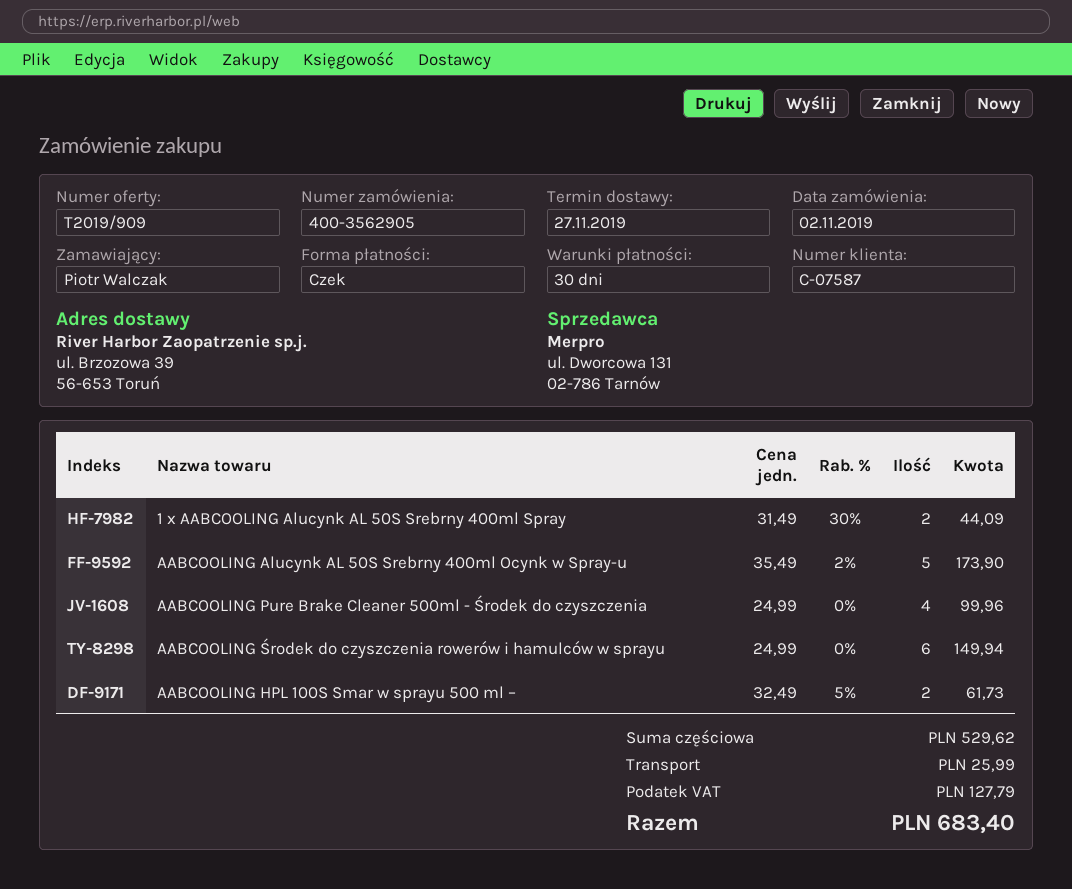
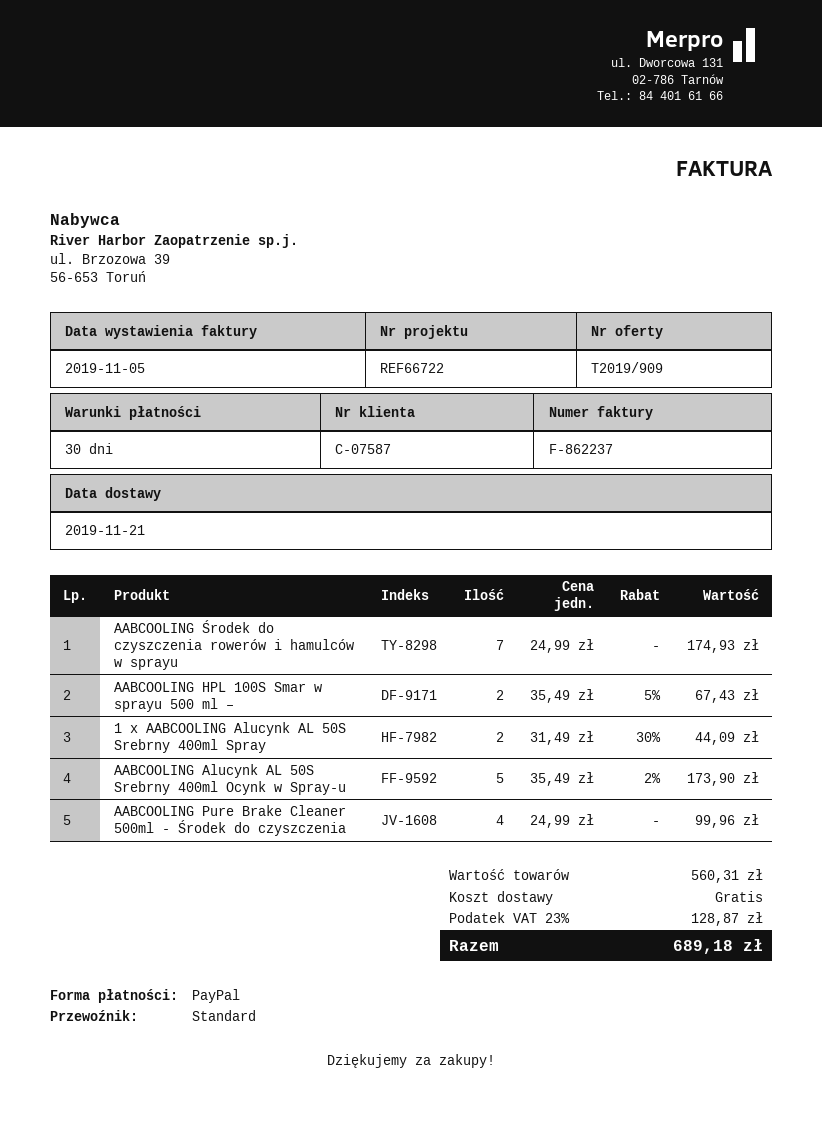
delivery date: 2019-11-27 -> 2019-11-21
payment method: cheque -> PayPal
AABCOOLING Środek do czyszczenia rowerów i hamulców w sprayu: 6 x 24.99 = 149.94 -> 7 x 24.99 = 174.93
AABCOOLING HPL 100S Smar w sprayu 500 ml –: 2 x 32.49 - 5% = 61.73 -> 2 x 35.49 - 5% = 67.43
subtotal: 529.62 -> 560.31
shipping: 25.99 -> 0.00
tax: 127.79 -> 128.87
total: 683.40 -> 689.18

